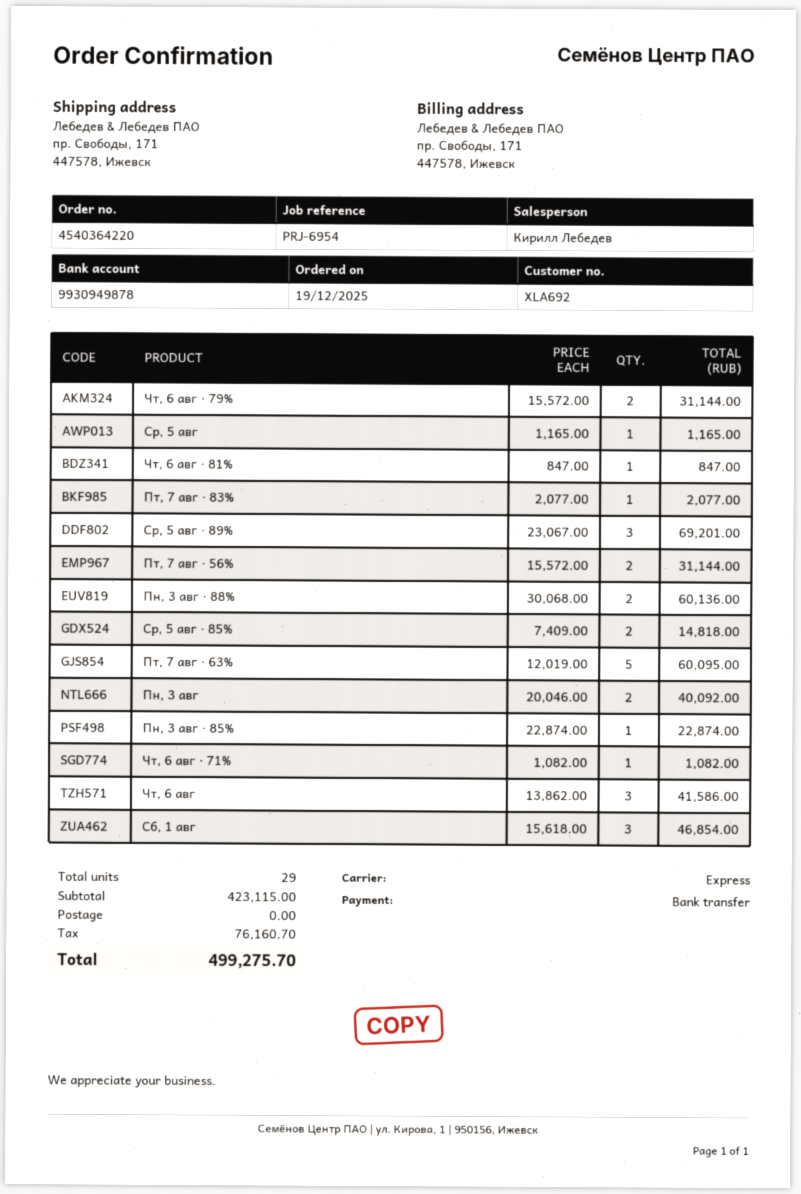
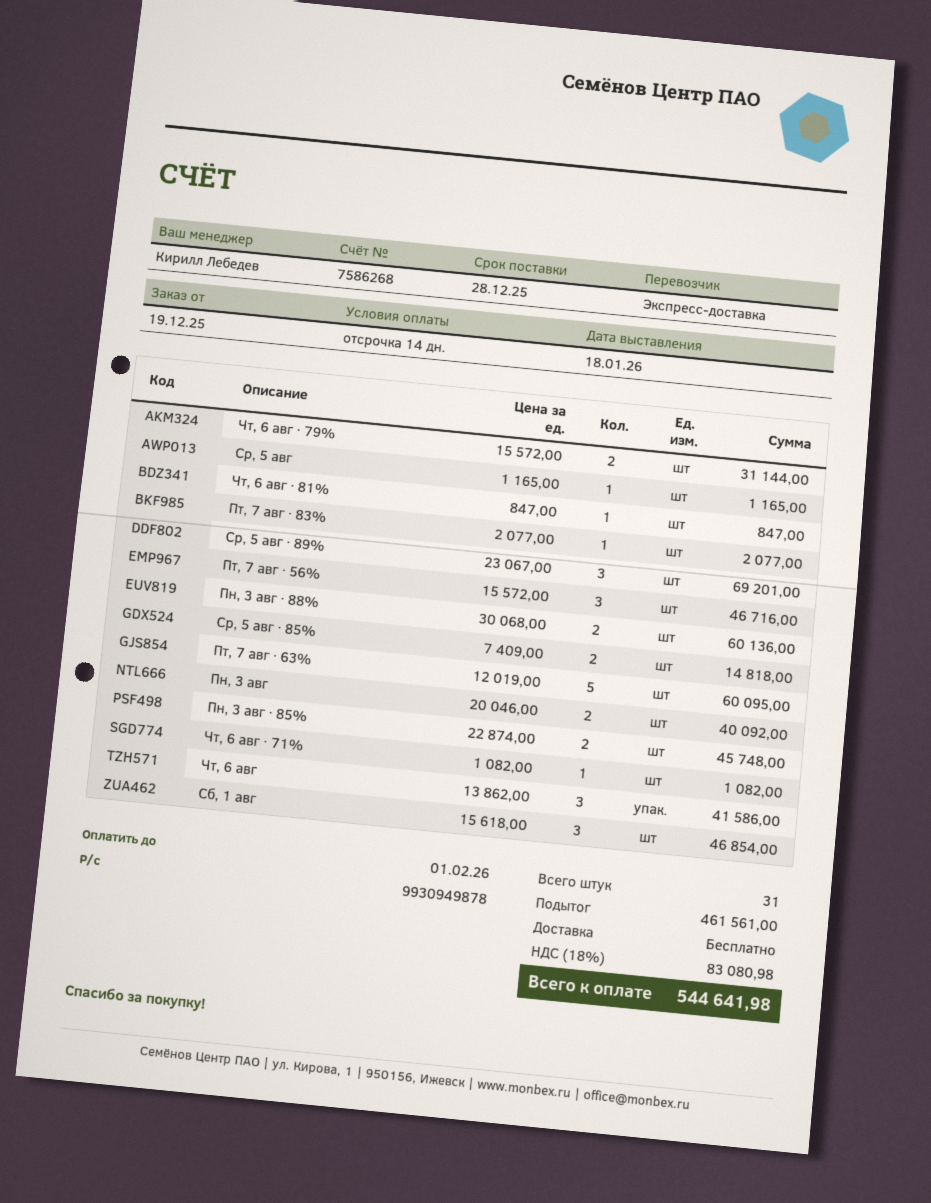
Пт, 7 авг · 56%: 2 x 15572.00 = 31144.00 -> 3 x 15572.00 = 46716.00
Пн, 3 авг · 85%: 1 x 22874.00 = 22874.00 -> 2 x 22874.00 = 45748.00
total quantity: 29 -> 31
subtotal: 423115.00 -> 461561.00
tax: 76160.70 -> 83080.98
total: 499275.70 -> 544641.98

